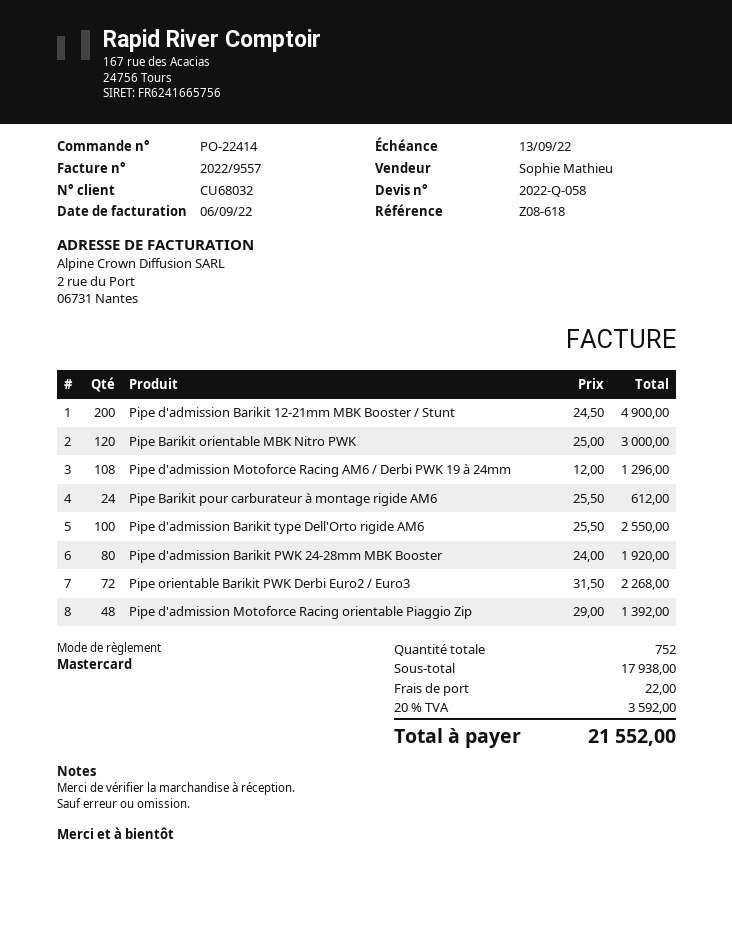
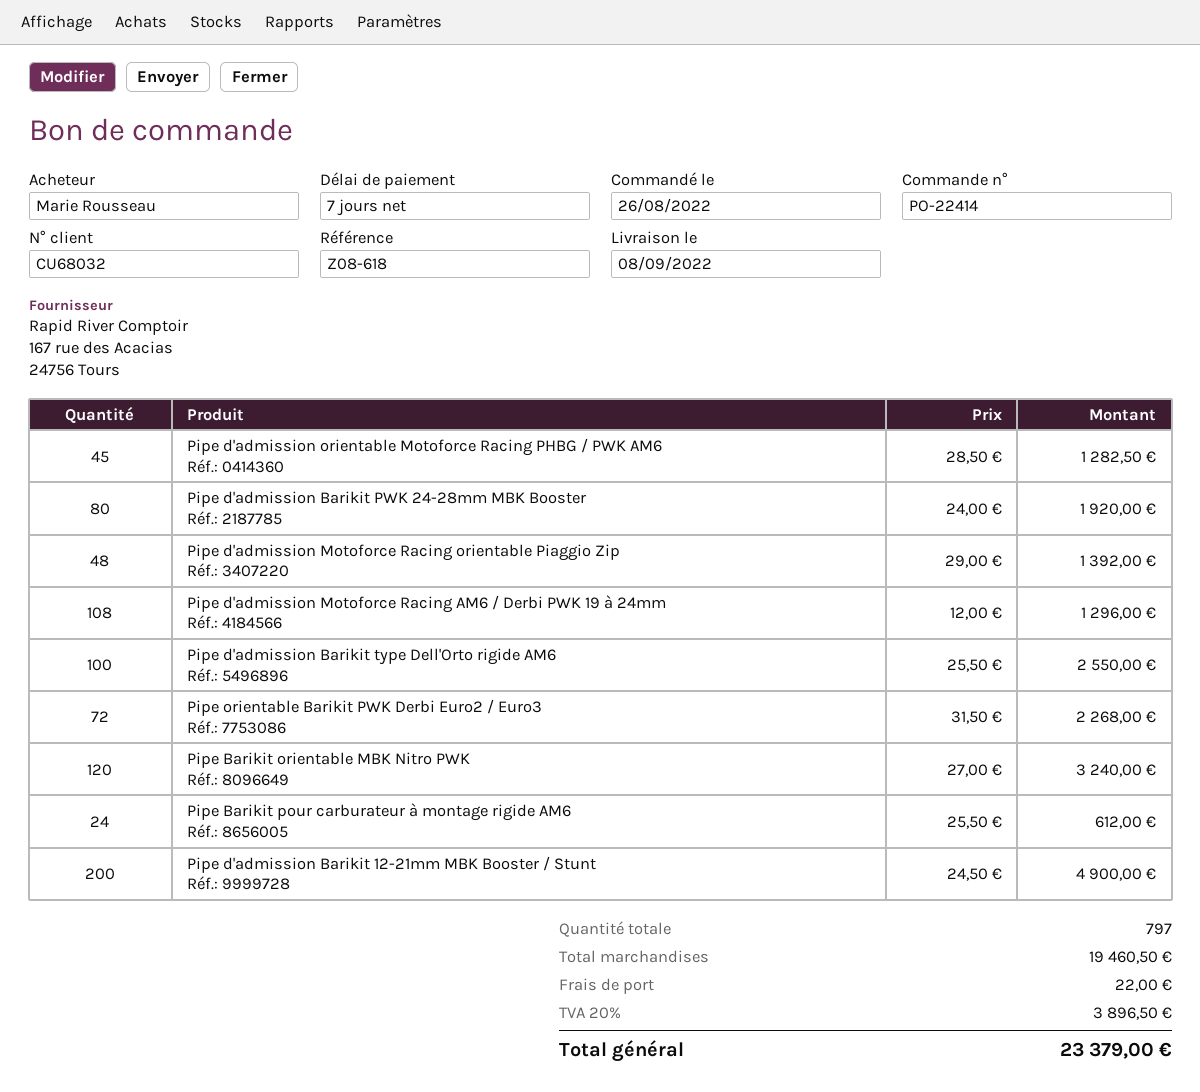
Pipe Barikit orientable MBK Nitro PWK: 120 x 25.00 = 3000.00 -> 120 x 27.00 = 3240.00
Pipe d'admission orientable Motoforce Racing PHBG / PWK AM6: none -> 45 x 28.50 = 1282.50
total quantity: 752 -> 797
subtotal: 17938.00 -> 19460.50
tax: 20% = 3592.00 -> 20% = 3896.50
total: 21552.00 -> 23379.00

